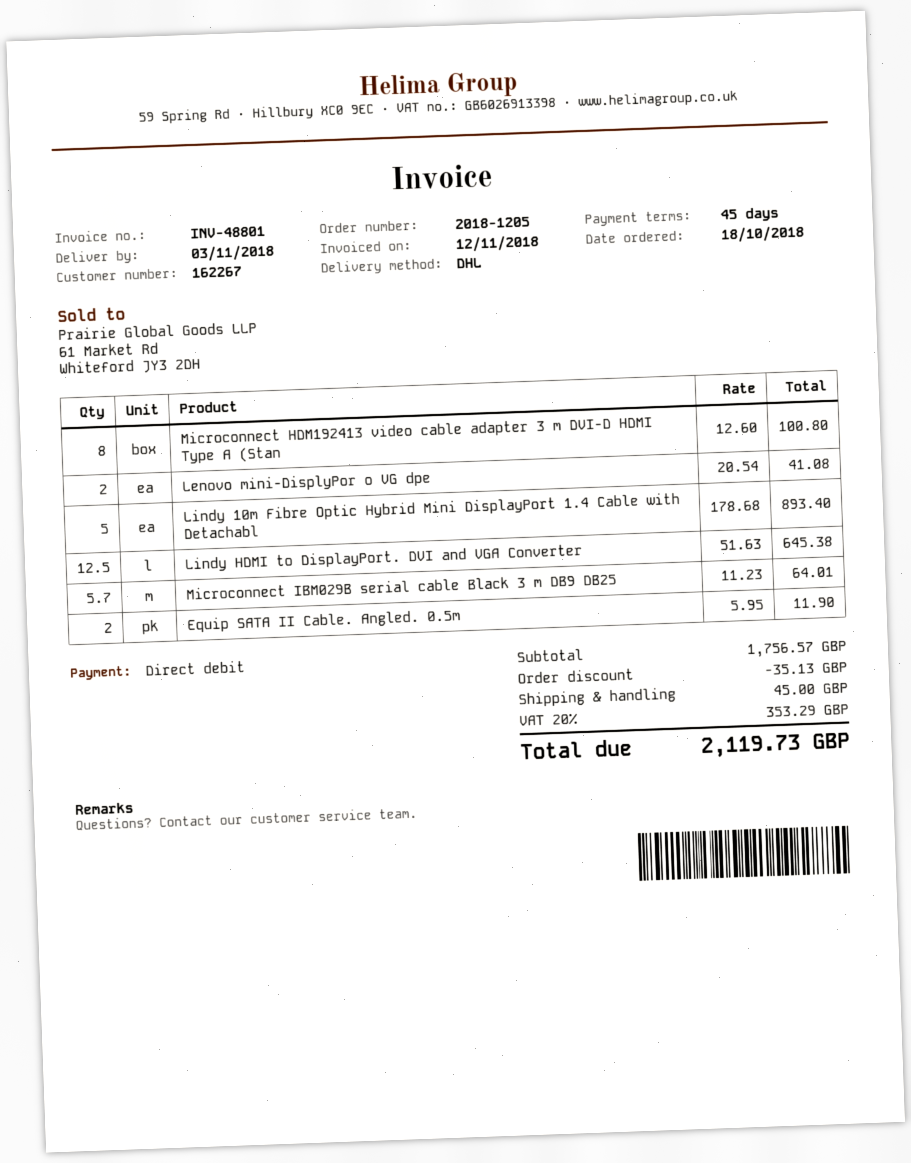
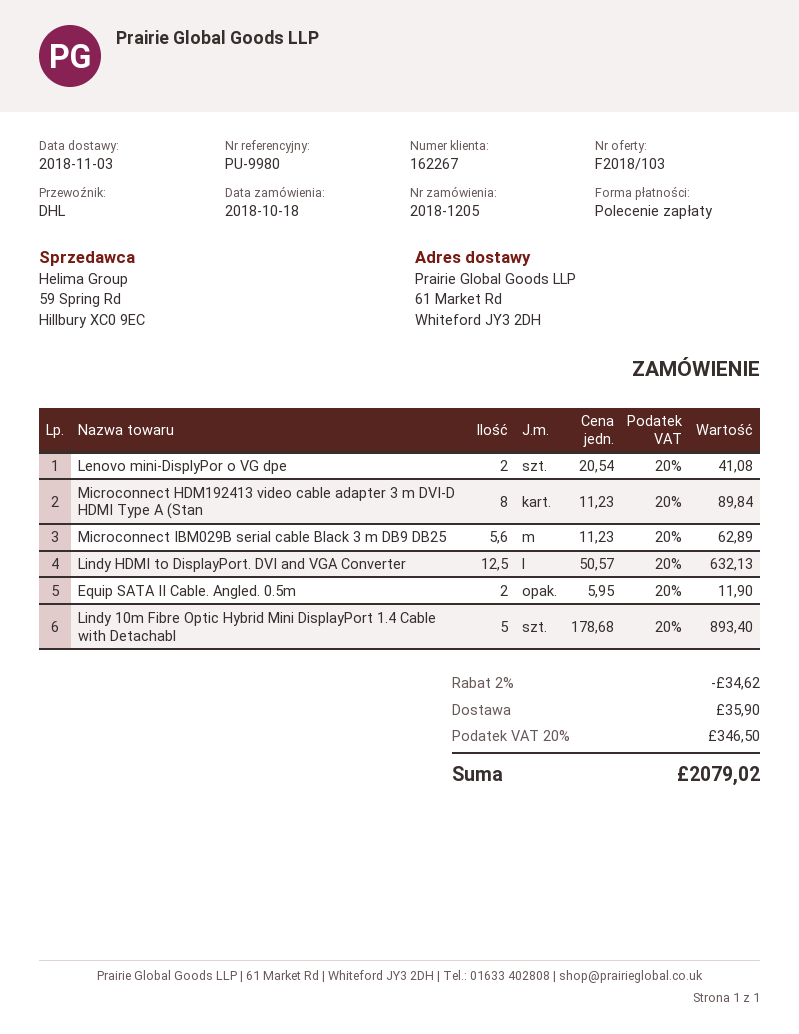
Microconnect HDM192413 video cable adapter 3 m DVI-D HDMI Type A (Stan: 8 x 12.60 = 100.80 -> 8 x 11.23 = 89.84
Lindy HDMI to DisplayPort. DVI and VGA Converter: 12.5 x 51.63 = 645.38 -> 12.5 x 50.57 = 632.13
Microconnect IBM029B serial cable Black 3 m DB9 DB25: 5.7 x 11.23 = 64.01 -> 5.6 x 11.23 = 62.89
discount: 35.13 -> 34.62
shipping: 45.00 -> 35.90
tax: 20% = 353.29 -> 20% = 346.50
total: 2119.73 -> 2079.02

